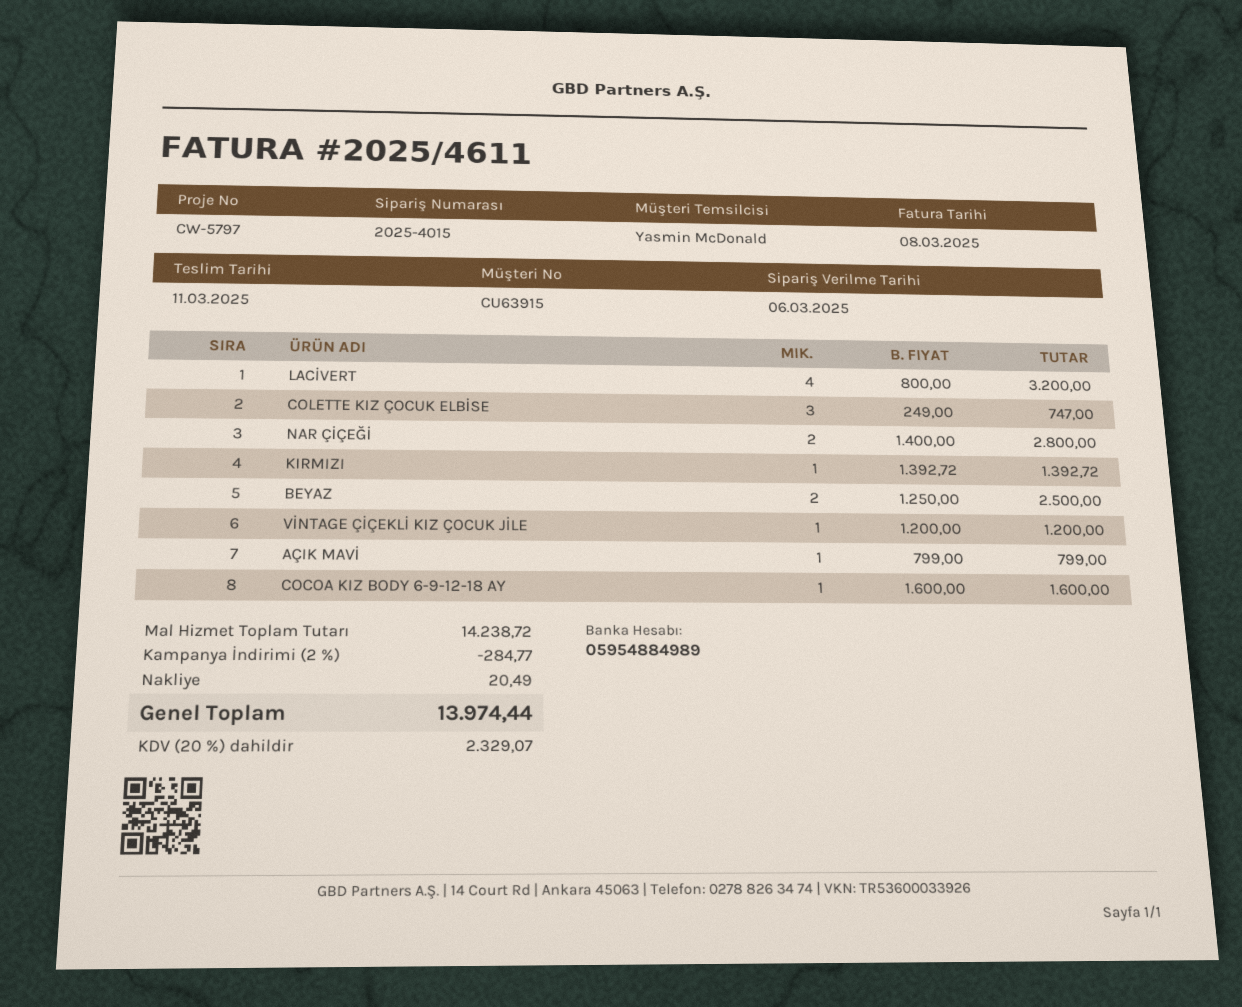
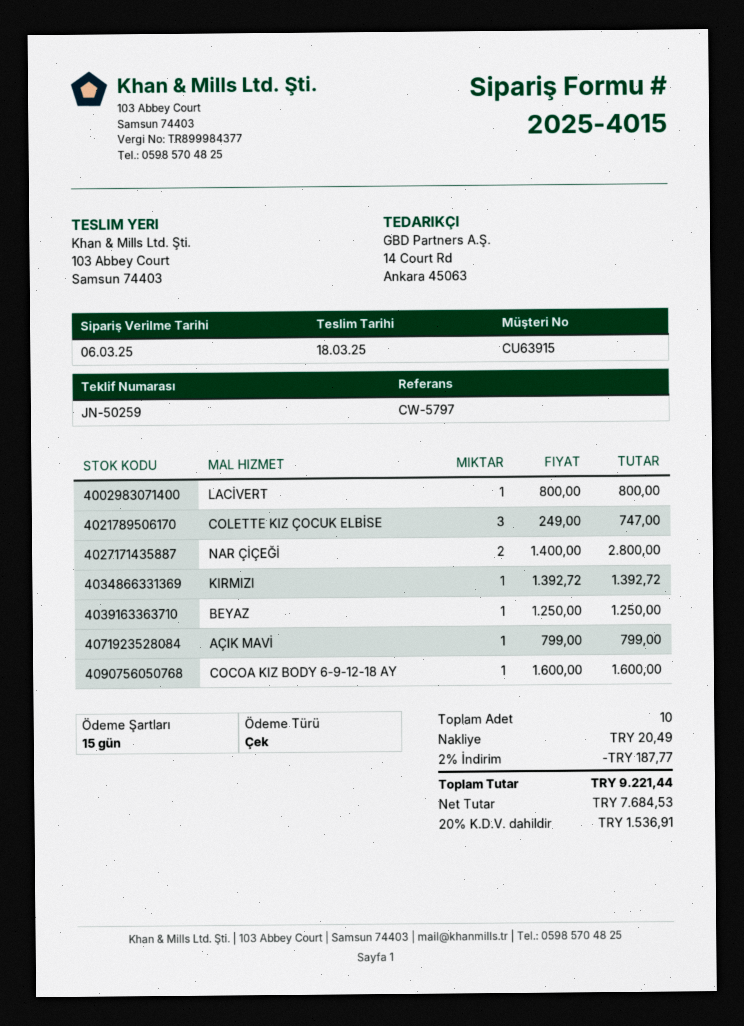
delivery date: 2025-03-11 -> 2025-03-18
LACİVERT: 4 x 800.00 = 3200.00 -> 1 x 800.00 = 800.00
BEYAZ: 2 x 1250.00 = 2500.00 -> 1 x 1250.00 = 1250.00
VİNTAGE ÇİÇEKLİ KIZ ÇOCUK JİLE: 1 x 1200.00 = 1200.00 -> none
discount: 2% = 284.77 -> 2% = 187.77
tax: 20% = 2329.07 -> 20% = 1536.91
total: 13974.44 -> 9221.44

